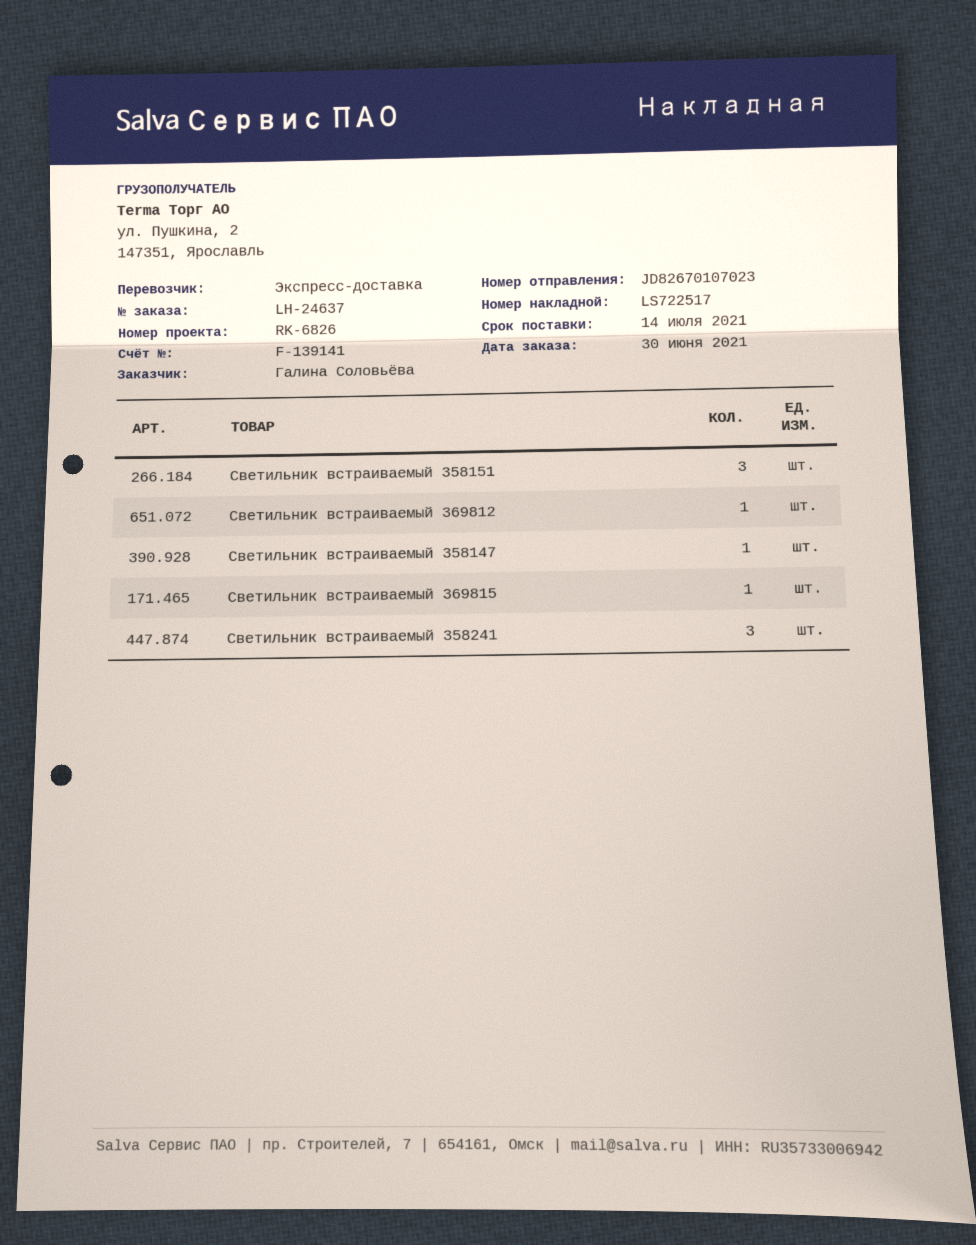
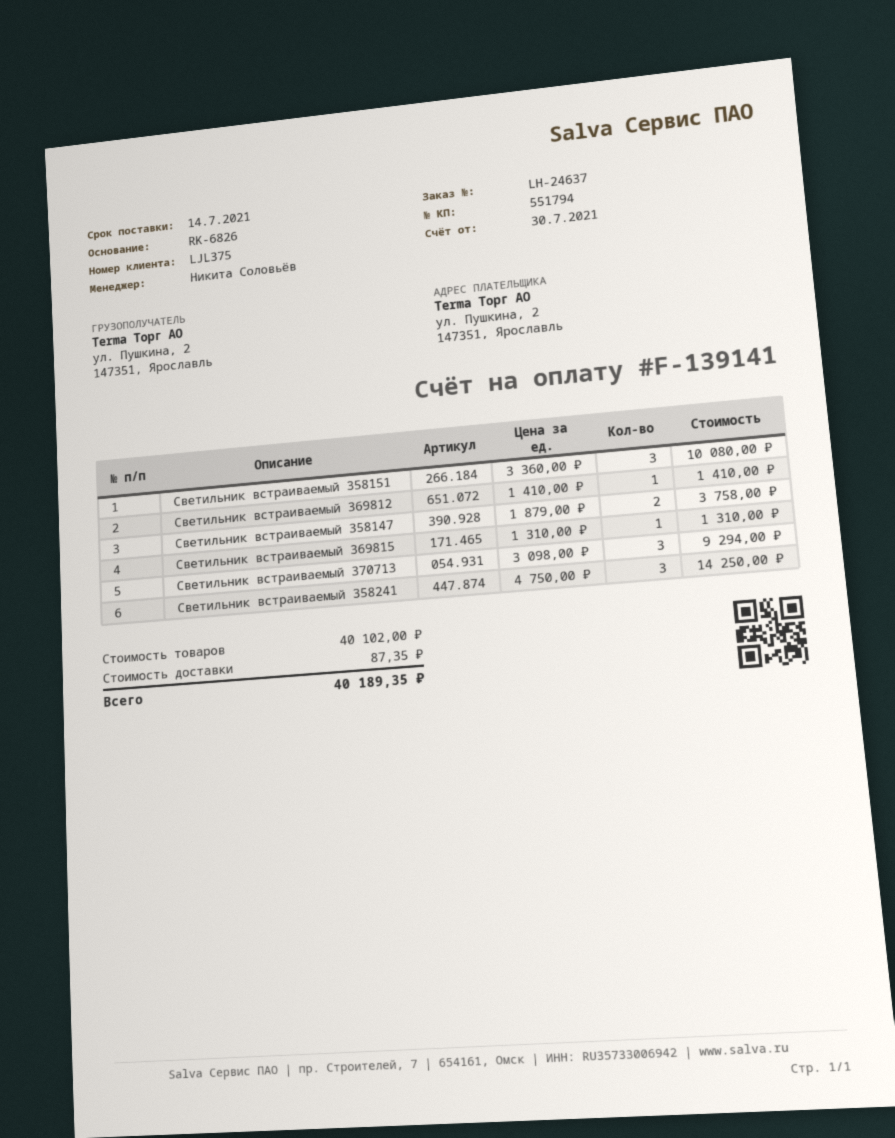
Светильник встраиваемый 358147: 1 -> 2
Светильник встраиваемый 370713: none -> 3

